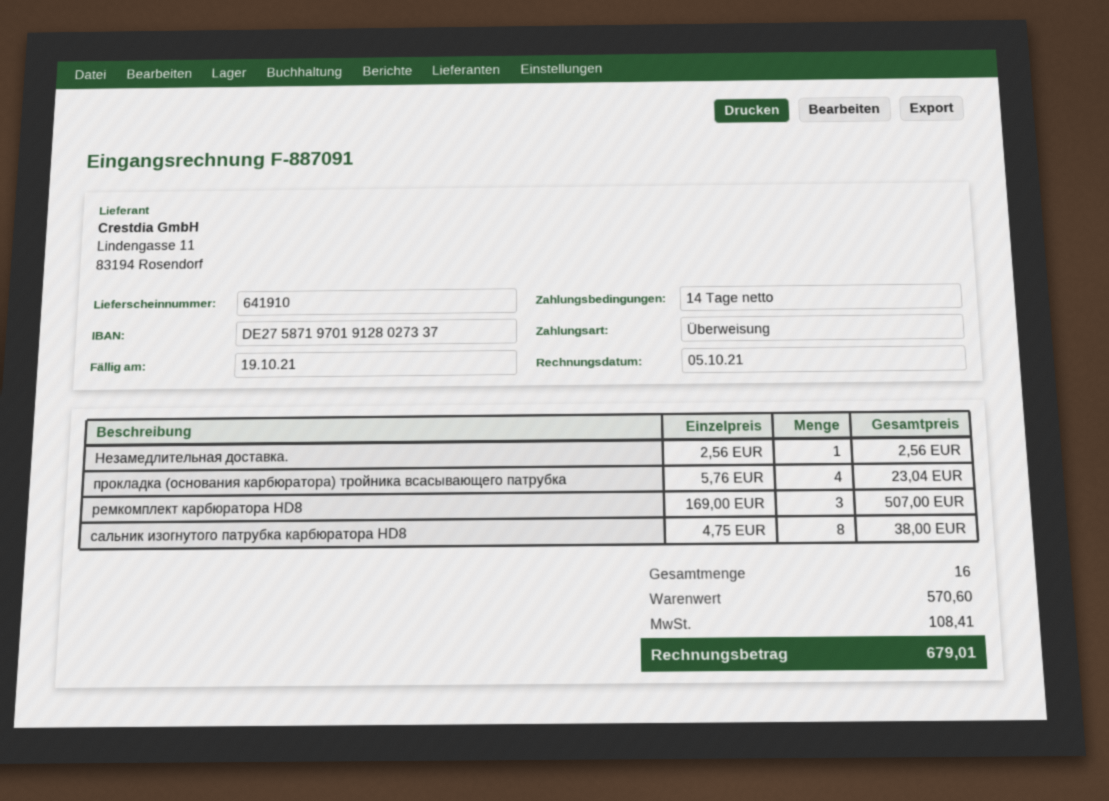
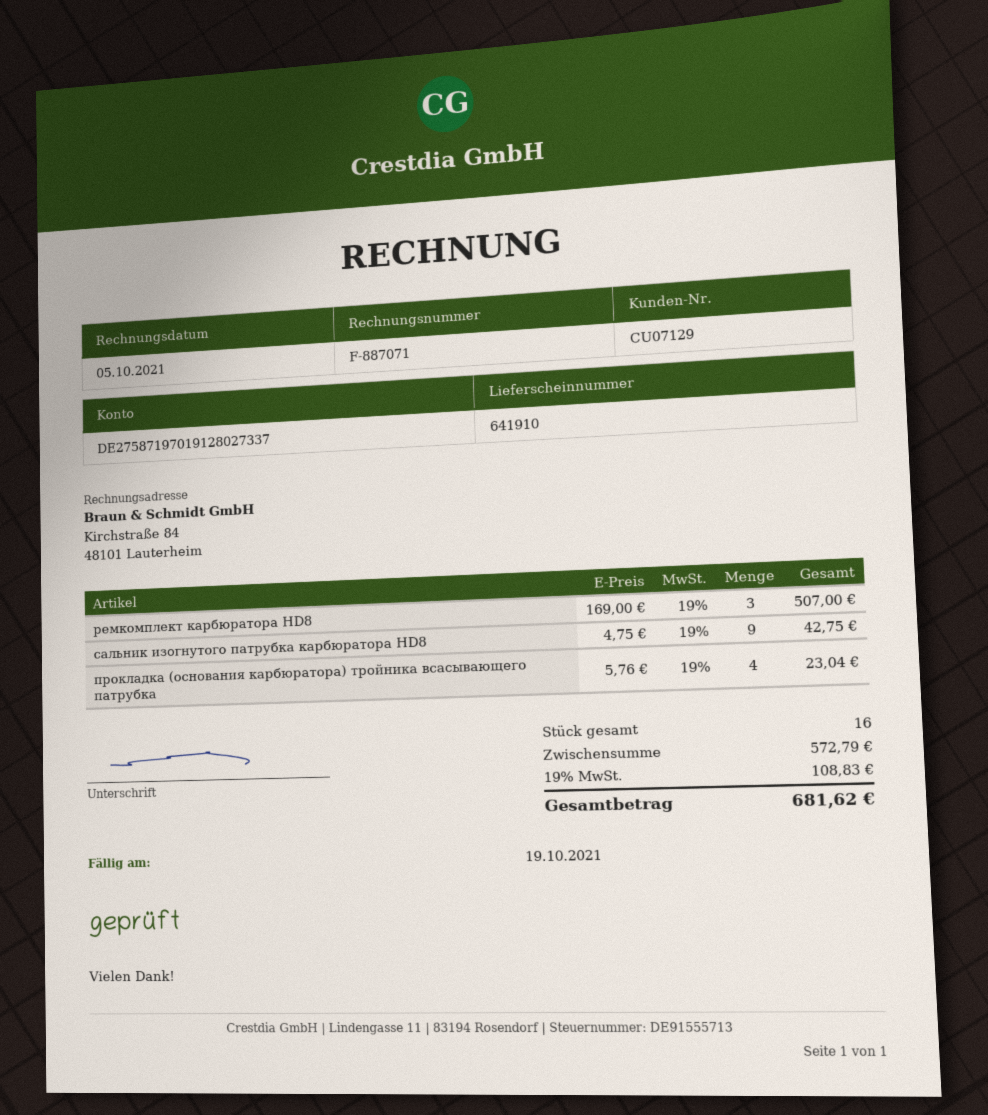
invoice number: F-887091 -> F-887071
Незамедлительная доставка.: 1 x 2.56 = 2.56 -> none
сальник изогнутого патрубка карбюратора HD8: 8 x 4.75 = 38.00 -> 9 x 4.75 = 42.75
subtotal: 570.60 -> 572.79
tax: 108.41 -> 108.83
total: 679.01 -> 681.62

